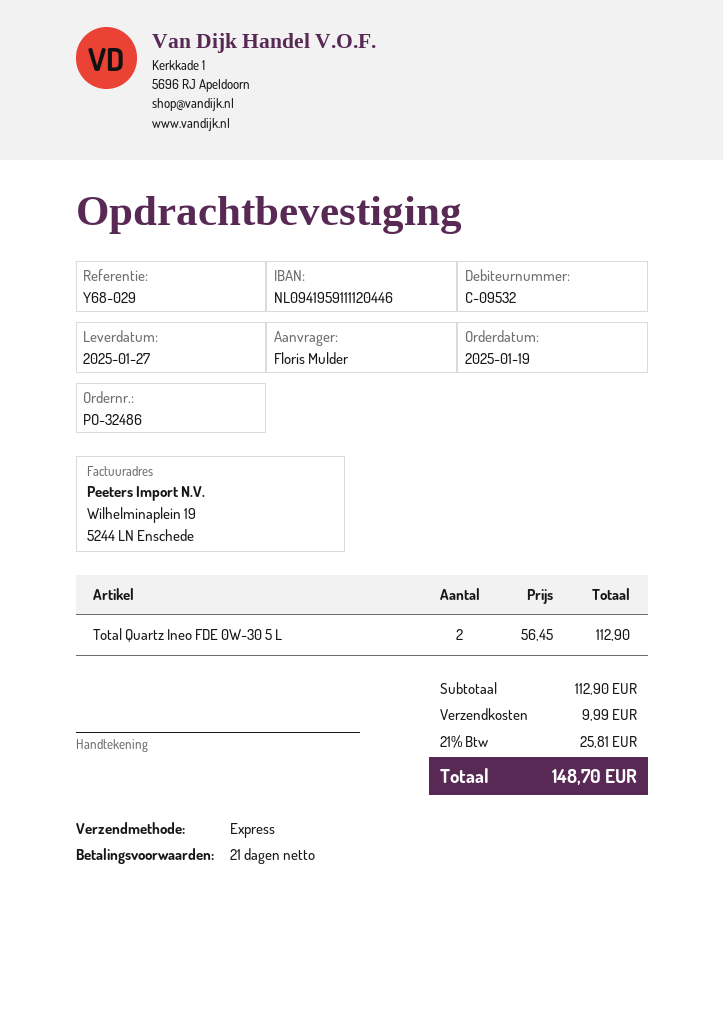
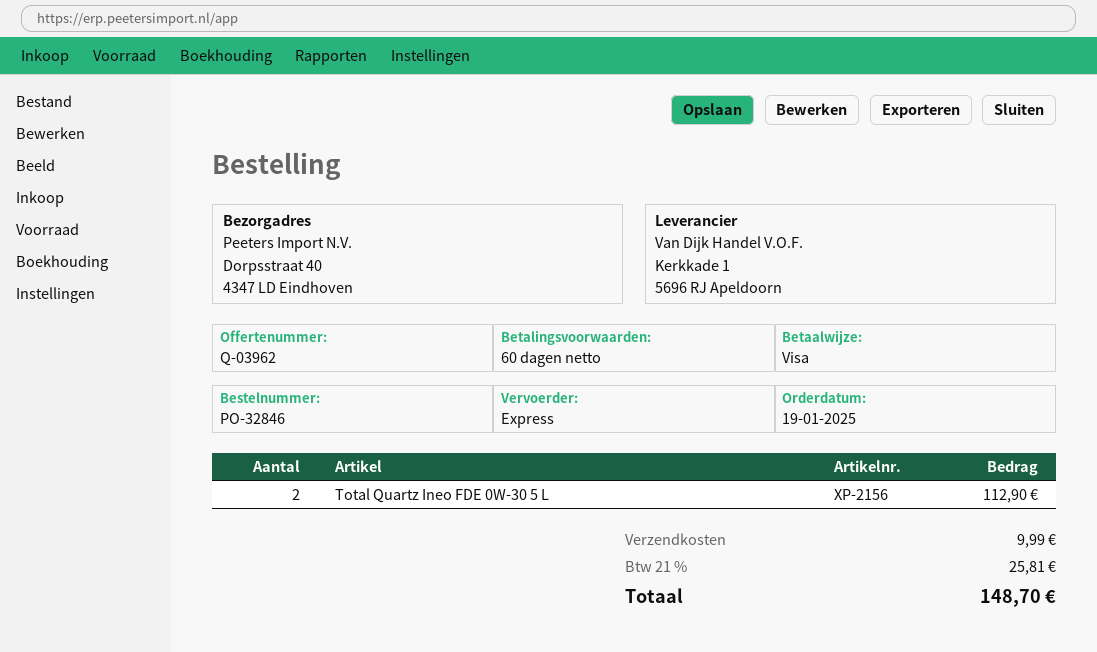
order number: PO-32486 -> PO-32846
payment terms: 21 days -> 60 days

